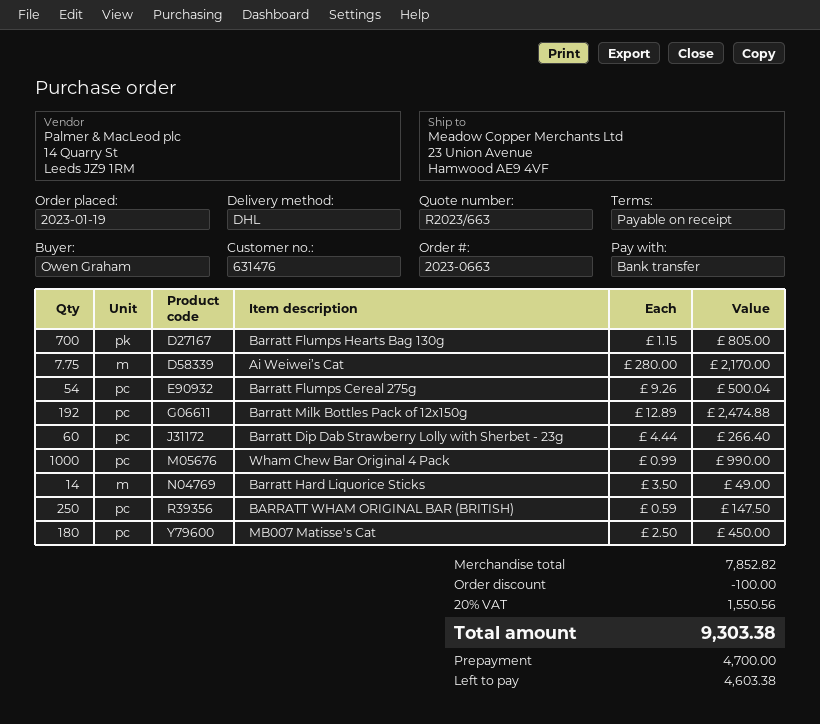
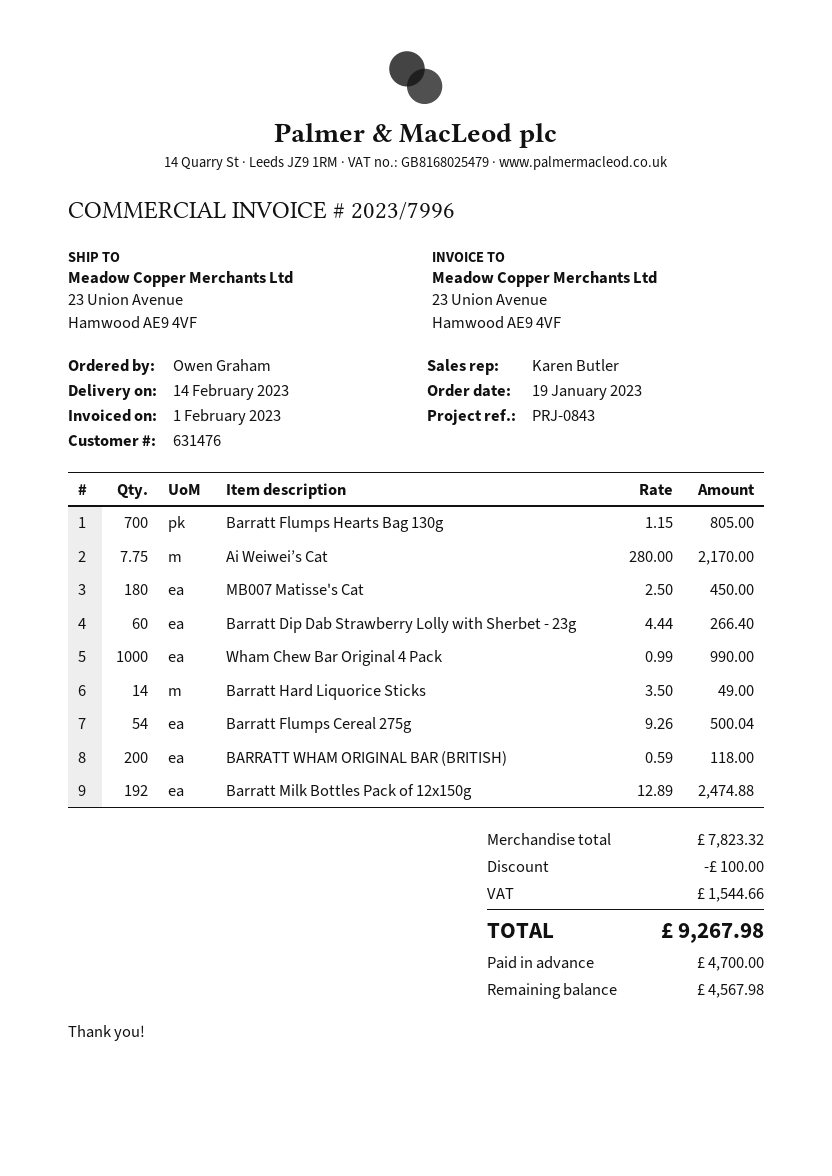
BARRATT WHAM ORIGINAL BAR (BRITISH): 250 x 0.59 = 147.50 -> 200 x 0.59 = 118.00
subtotal: 7852.82 -> 7823.32
tax: 1550.56 -> 1544.66
total: 9303.38 -> 9267.98
balance: 4603.38 -> 4567.98

